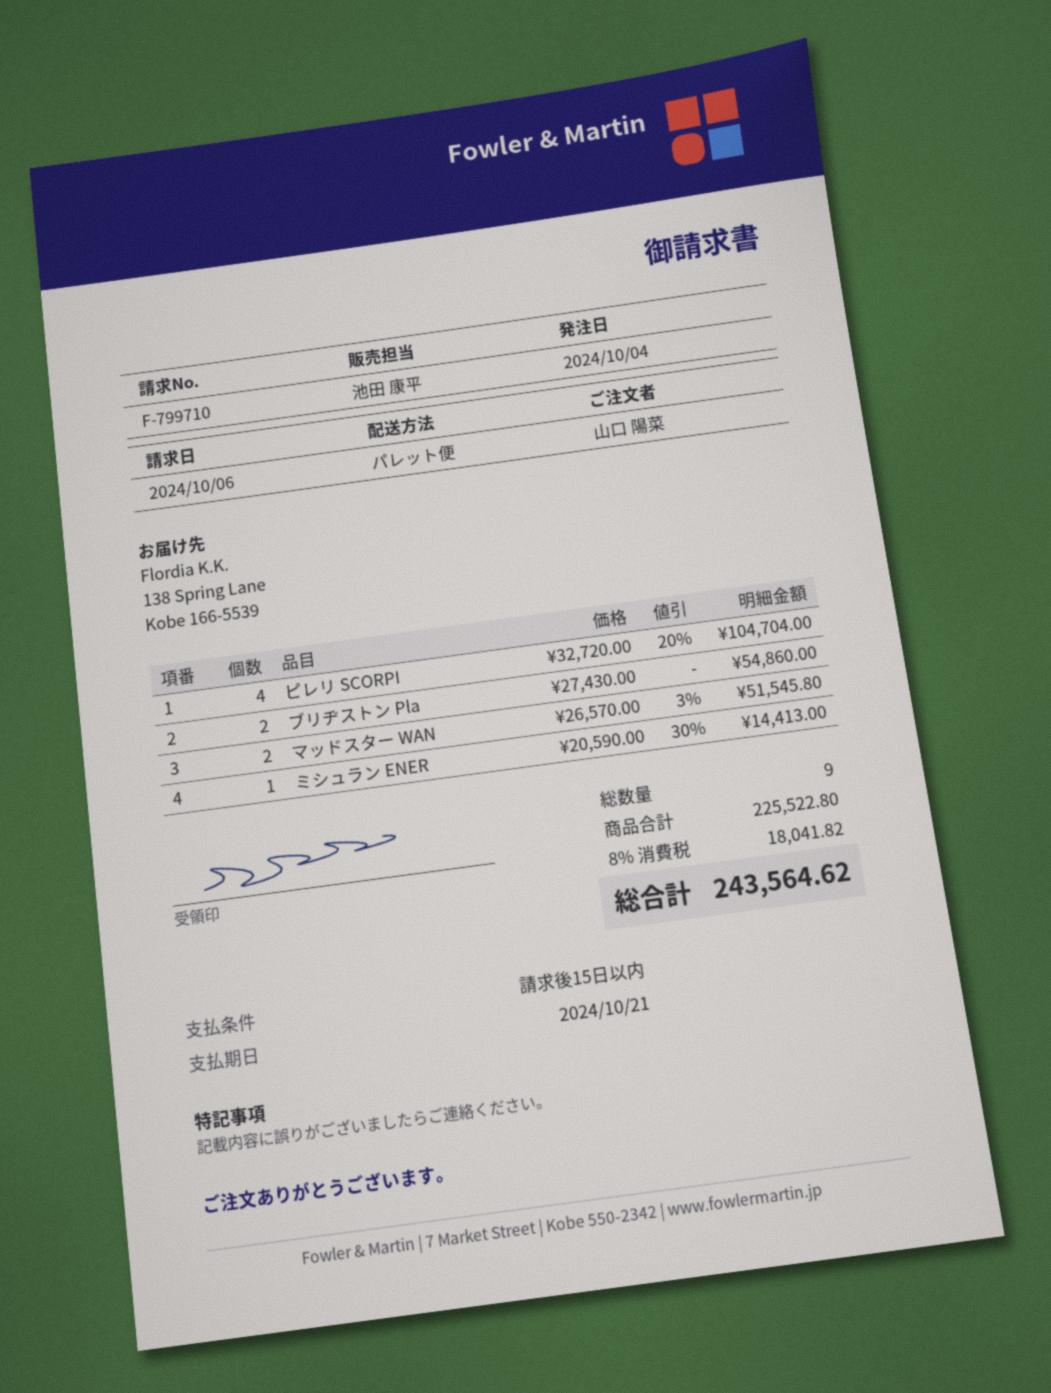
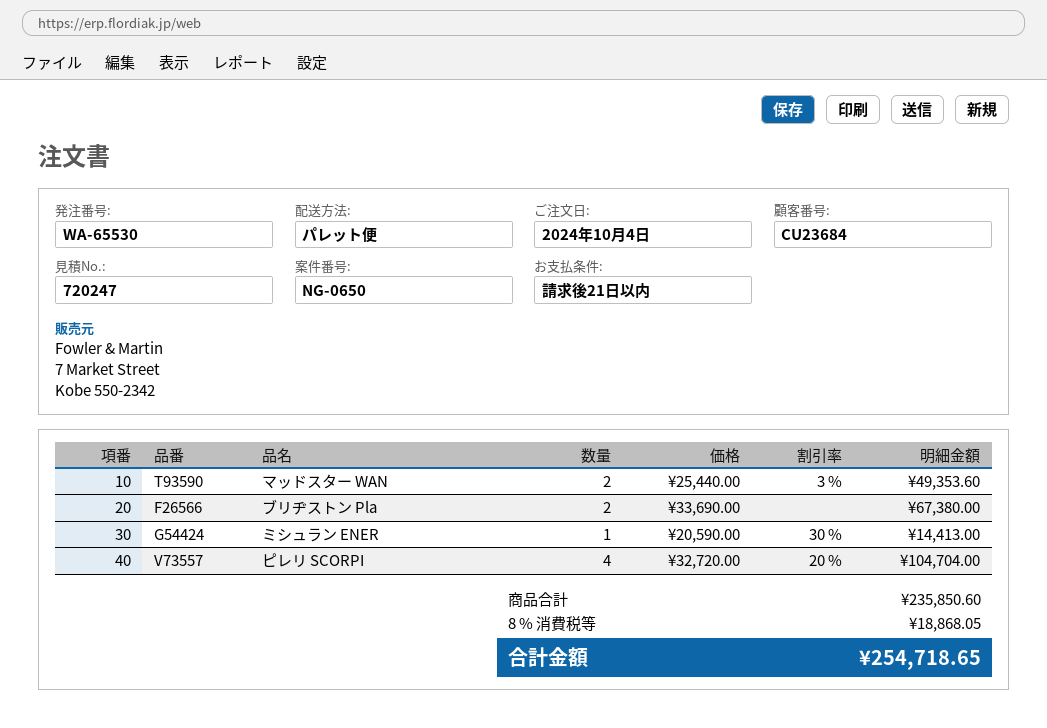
payment terms: 15 days -> 21 days
ブリヂストン Pla: 2 x 27430.00 = 54860.00 -> 2 x 33690.00 = 67380.00
マッドスター WAN: 2 x 26570.00 - 3% = 51545.80 -> 2 x 25440.00 - 3% = 49353.60
subtotal: 225522.80 -> 235850.60
tax: 8% = 18041.82 -> 8% = 18868.05
total: 243564.62 -> 254718.65

